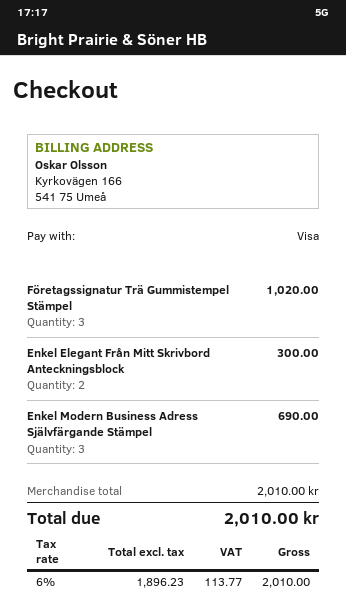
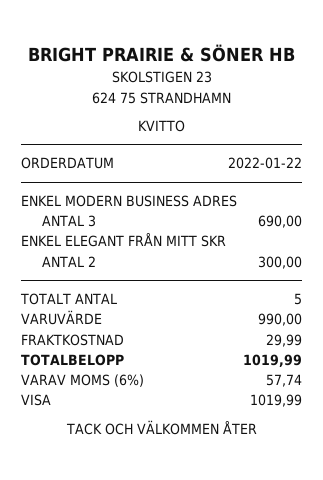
Företagssignatur Trä Gummistempel Stämpel: 3 for 1020.00 -> none
subtotal: 2010.00 -> 990.00
shipping: none -> 29.99
tax: 6% = 113.77 -> 6% = 57.74
total: 2010.00 -> 1019.99

